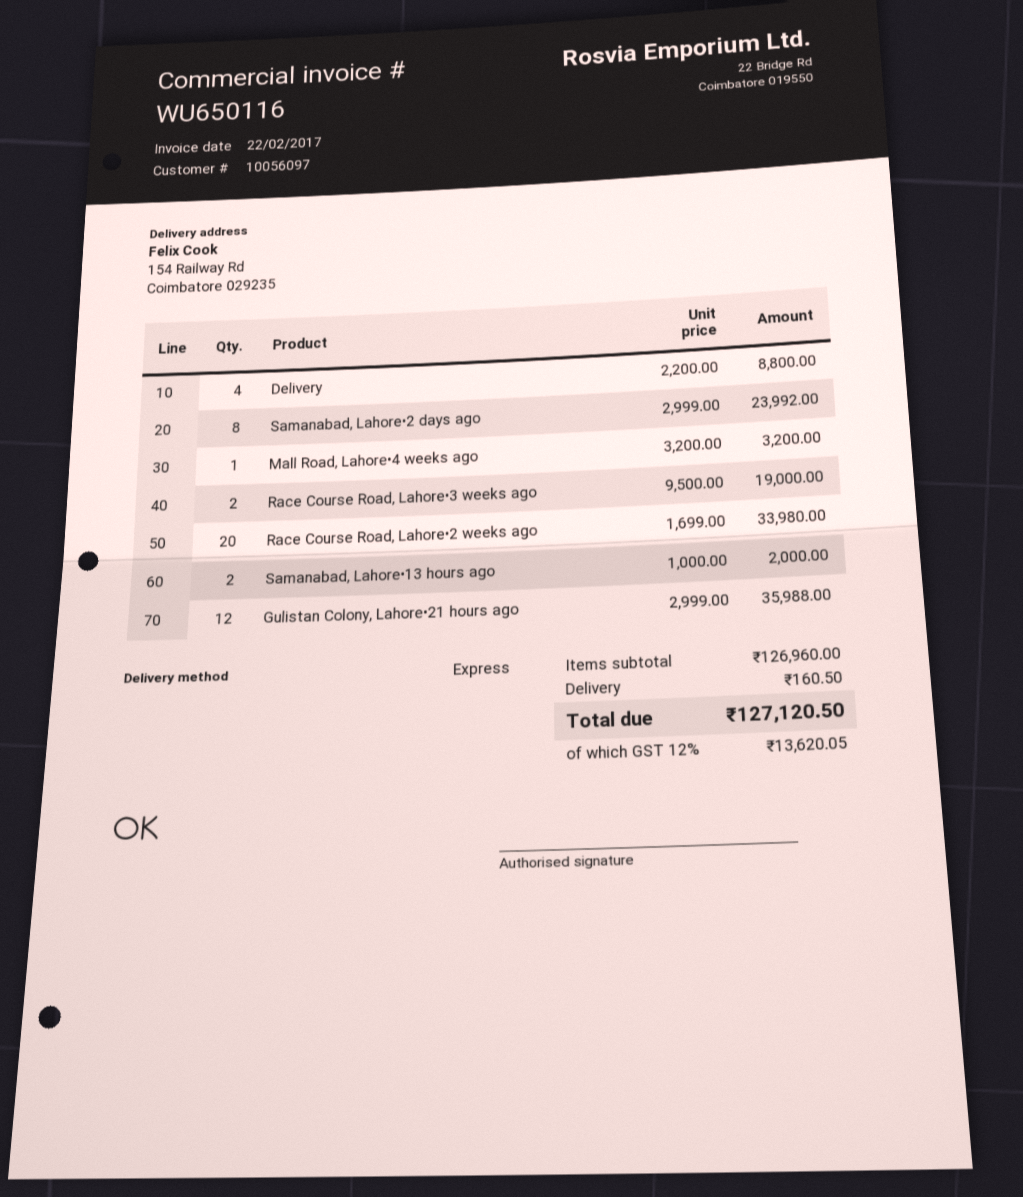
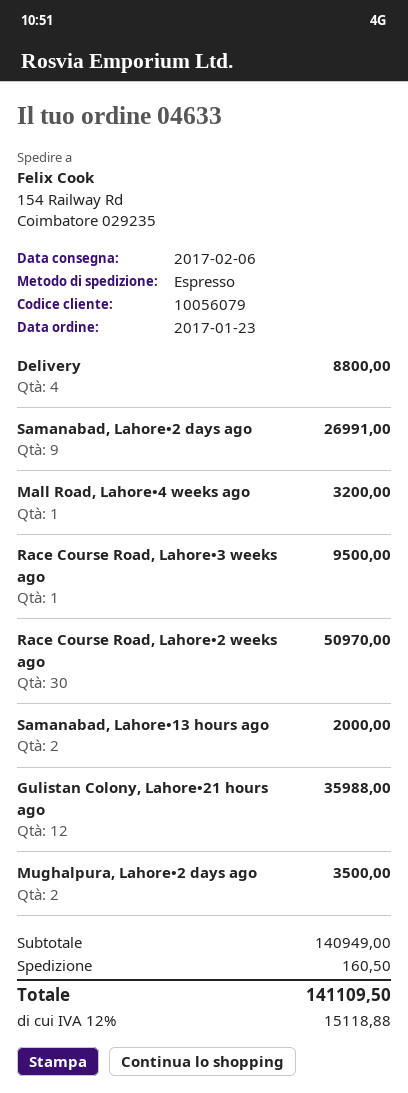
customer number: 10056097 -> 10056079
Samanabad, Lahore•2 days ago: 8 for 23992.00 -> 9 for 26991.00
Race Course Road, Lahore•3 weeks ago: 2 for 19000.00 -> 1 for 9500.00
Race Course Road, Lahore•2 weeks ago: 20 for 33980.00 -> 30 for 50970.00
Mughalpura, Lahore•2 days ago: none -> 2 for 3500.00
subtotal: 126960.00 -> 140949.00
tax: 12% = 13620.05 -> 12% = 15118.88
total: 127120.50 -> 141109.50

